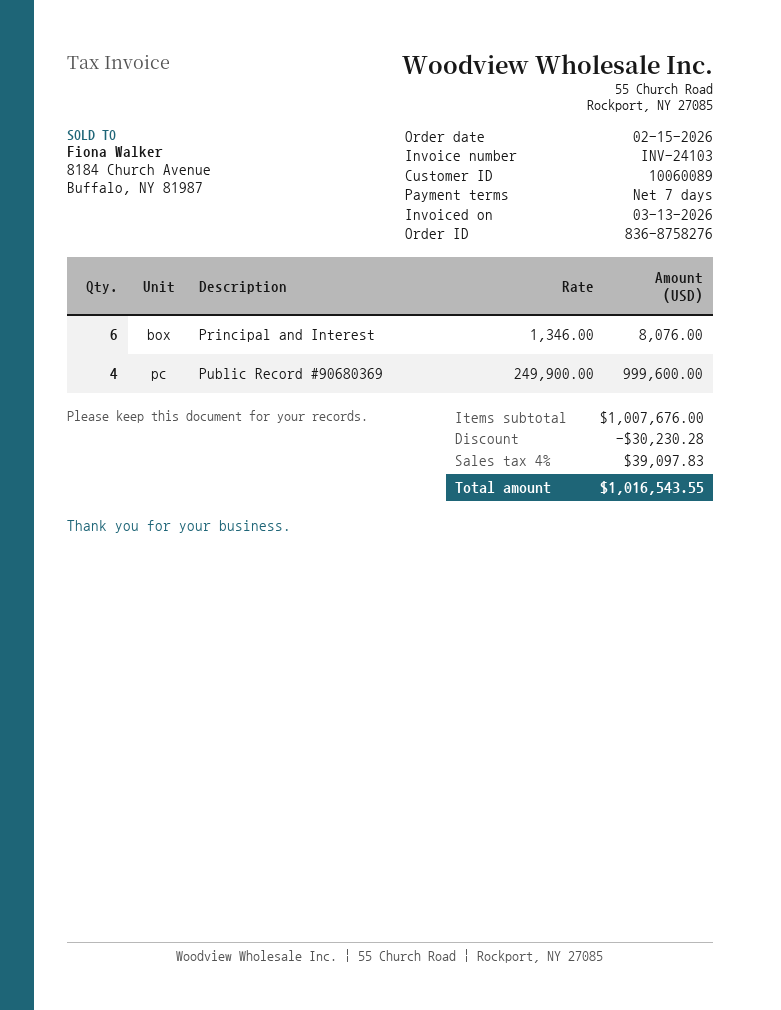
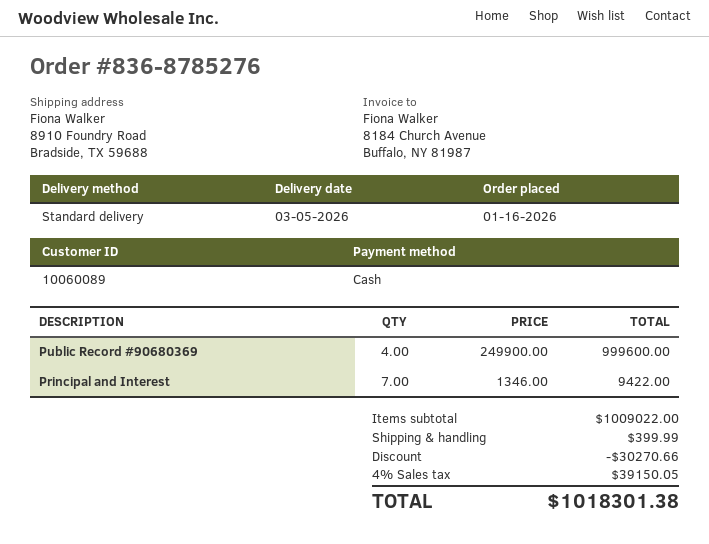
order number: 836-8758276 -> 836-8785276
order date: 2026-02-15 -> 2026-01-16
Principal and Interest: 6 x 1346.00 = 8076.00 -> 7 x 1346.00 = 9422.00
subtotal: 1007676.00 -> 1009022.00
discount: 30230.28 -> 30270.66
shipping: none -> 399.99
tax: 4% = 39097.83 -> 4% = 39150.05
total: 1016543.55 -> 1018301.38

